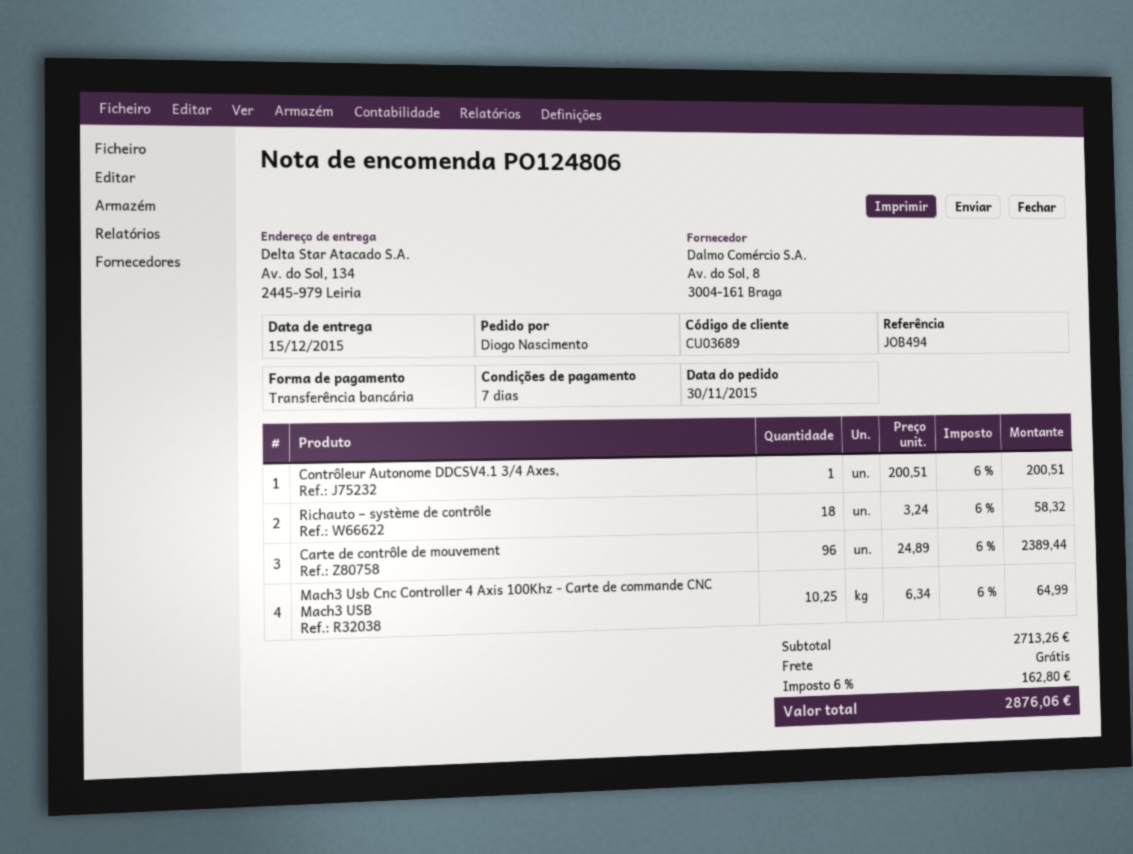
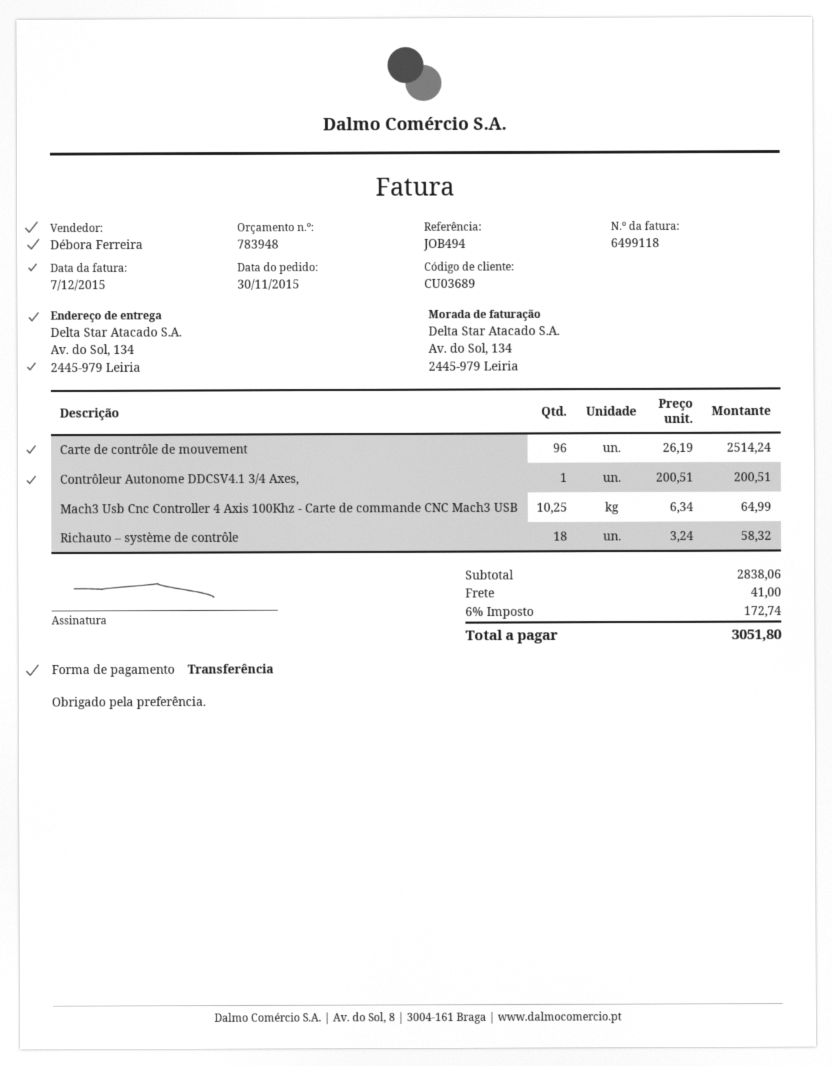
Carte de contrôle de mouvement: 96 x 24.89 = 2389.44 -> 96 x 26.19 = 2514.24
subtotal: 2713.26 -> 2838.06
shipping: 0.00 -> 41.00
tax: 6% = 162.80 -> 6% = 172.74
total: 2876.06 -> 3051.80

